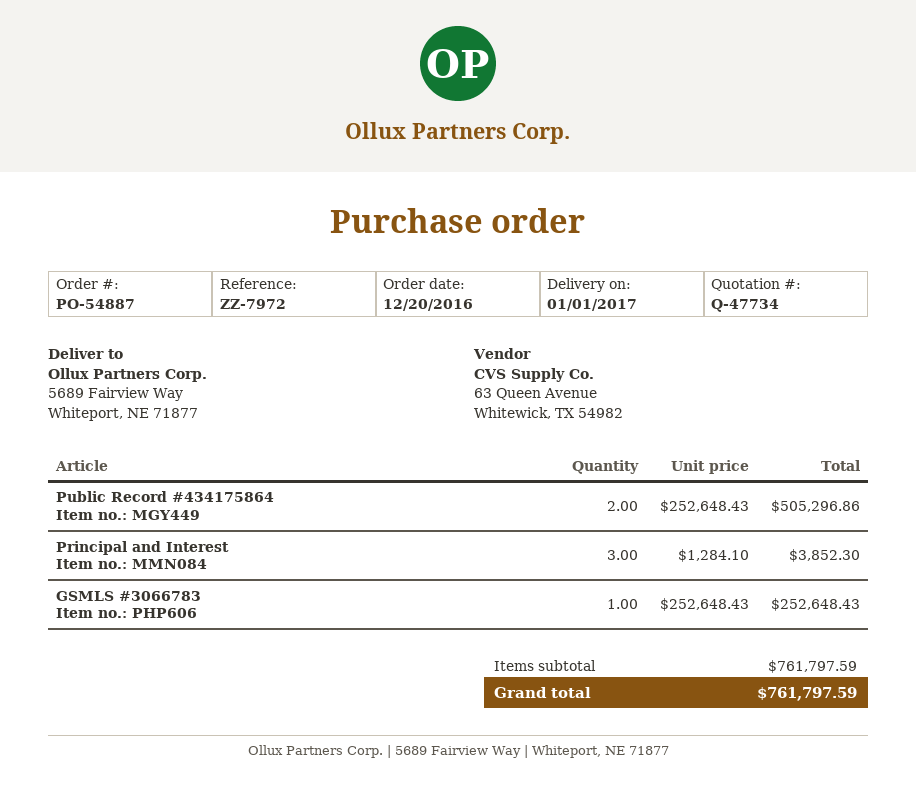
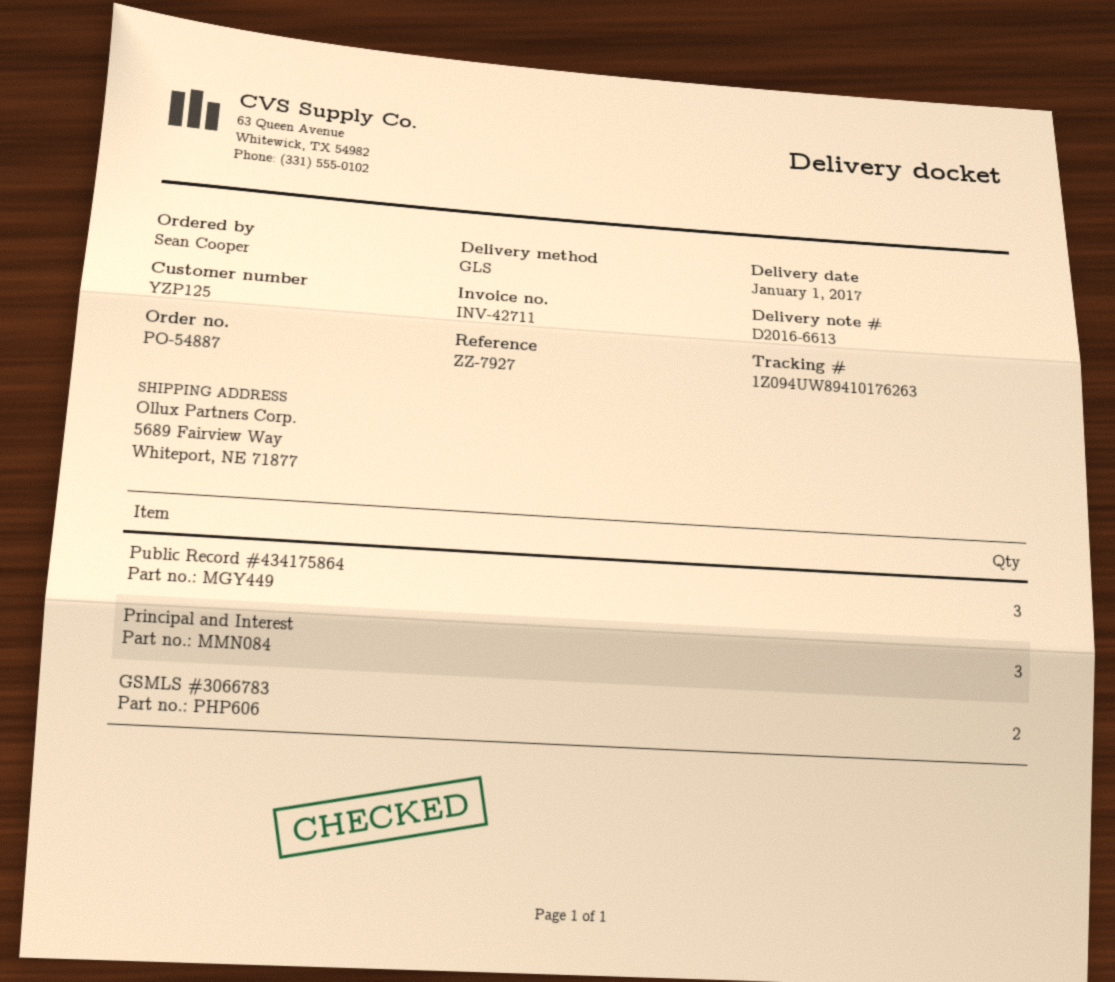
reference: ZZ-7972 -> ZZ-7927
Public Record #434175864: 2 -> 3
GSMLS #3066783: 1 -> 2

